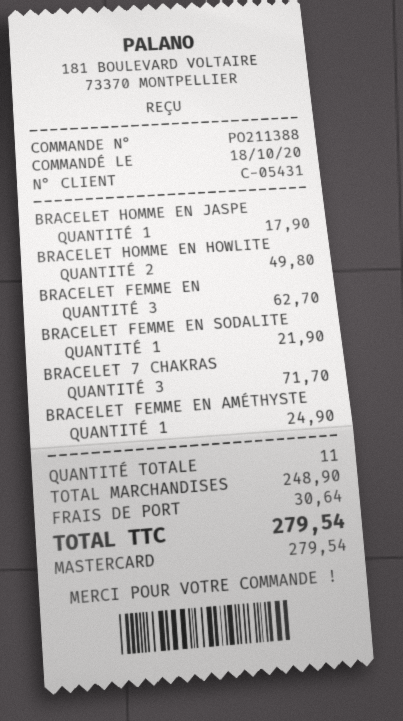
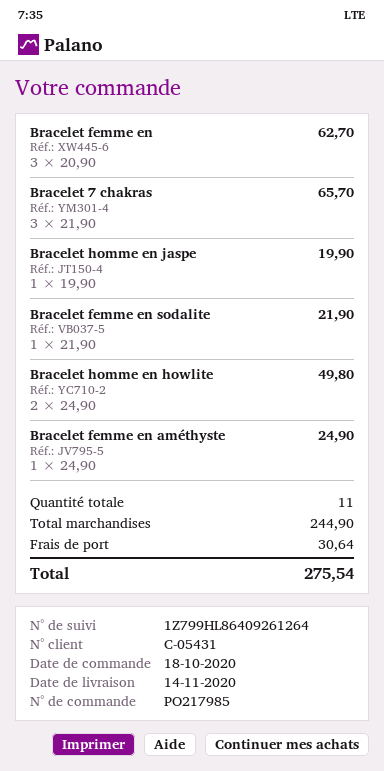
order number: PO211388 -> PO217985
BRACELET HOMME EN JASPE: 1 for 17.90 -> 1 for 19.90
BRACELET 7 CHAKRAS: 3 for 71.70 -> 3 for 65.70
subtotal: 248.90 -> 244.90
total: 279.54 -> 275.54

